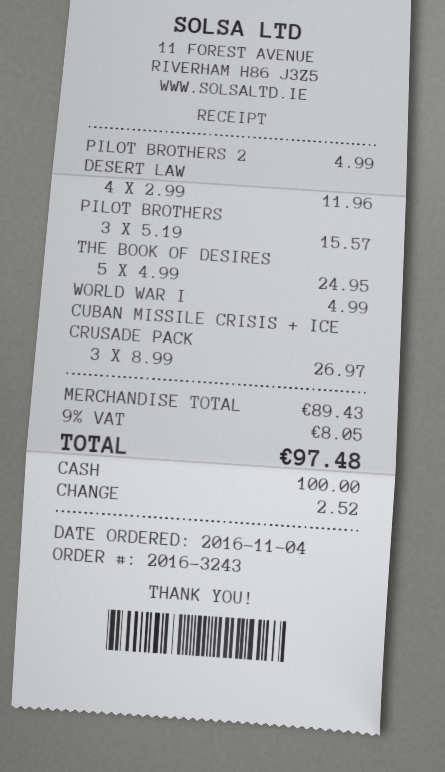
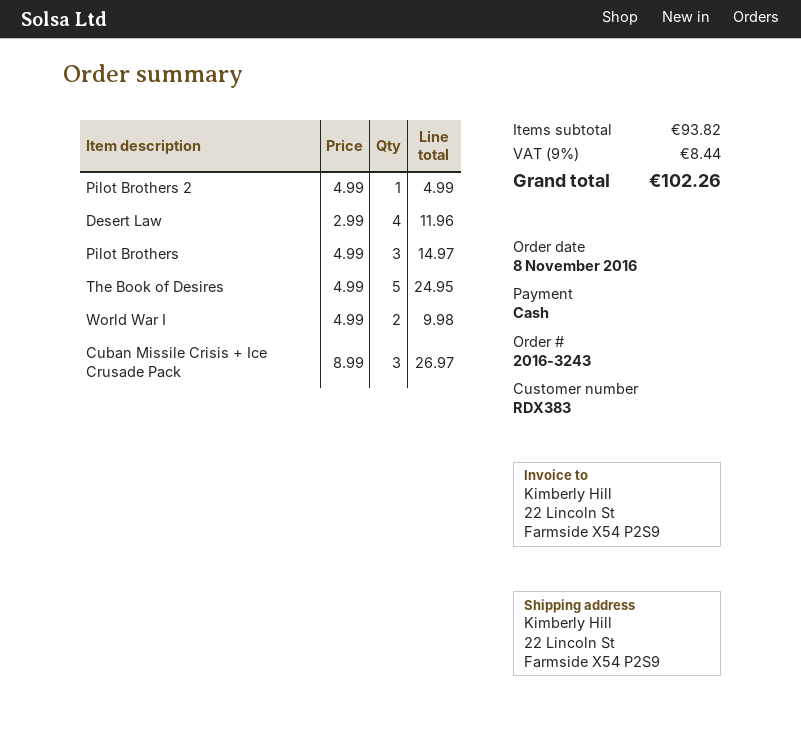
order date: 2016-11-04 -> 2016-11-08
PILOT BROTHERS: 3 x 5.19 = 15.57 -> 3 x 4.99 = 14.97
WORLD WAR I: 1 x 4.99 = 4.99 -> 2 x 4.99 = 9.98
subtotal: 89.43 -> 93.82
tax: 9% = 8.05 -> 9% = 8.44
total: 97.48 -> 102.26

